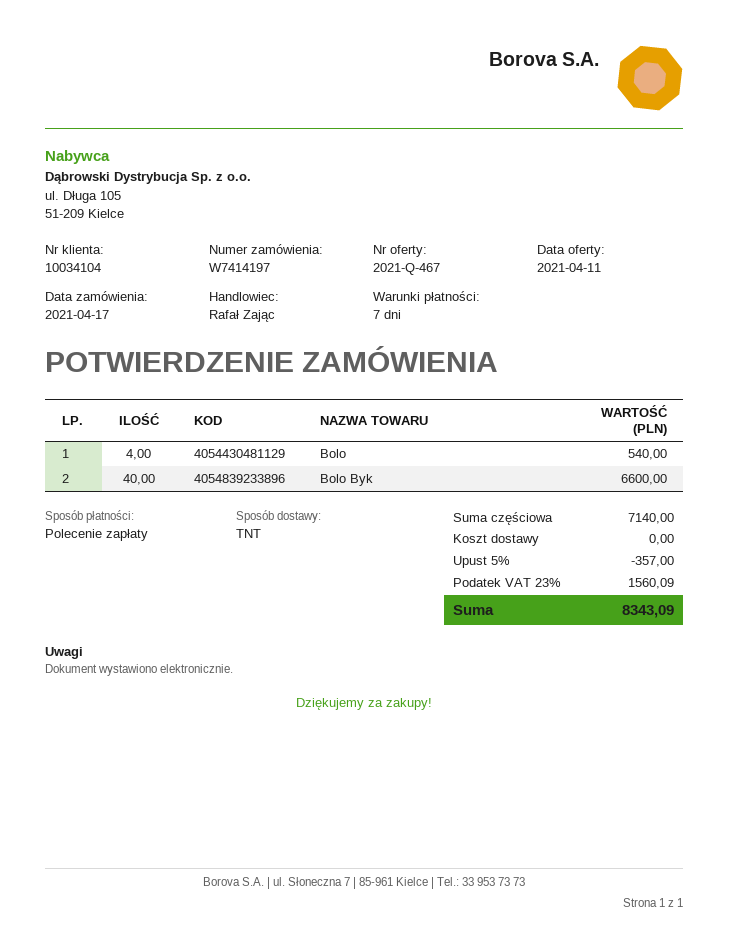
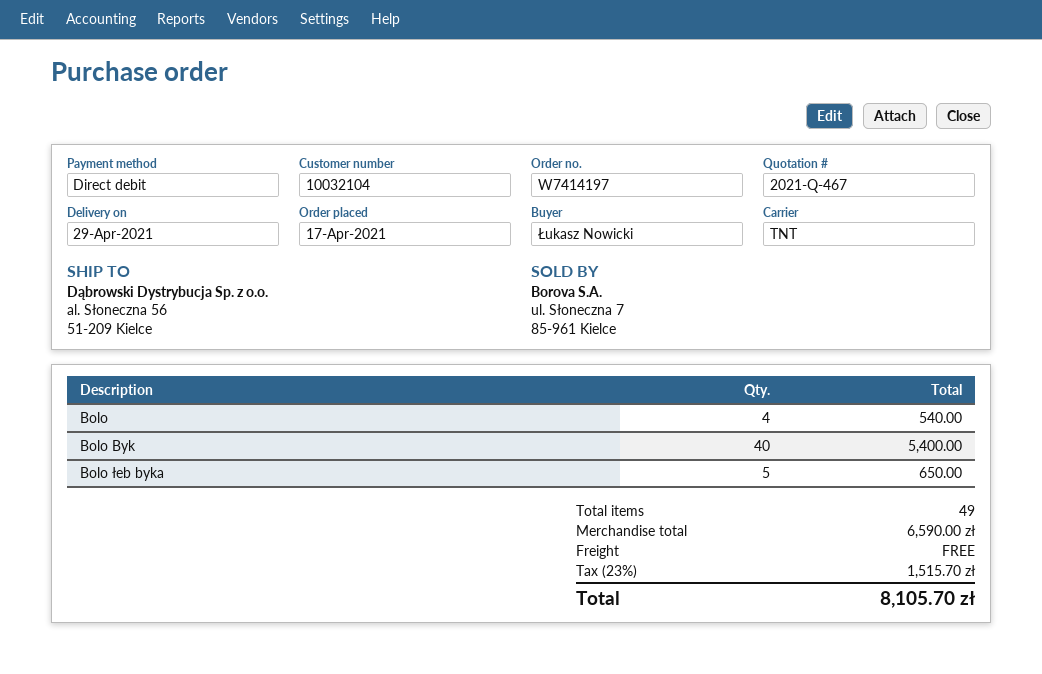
customer number: 10034104 -> 10032104
Bolo Byk: 40 for 6600.00 -> 40 for 5400.00
Bolo łeb byka: none -> 5 for 650.00
subtotal: 7140.00 -> 6590.00
discount: 5% = 357.00 -> none
tax: 23% = 1560.09 -> 23% = 1515.70
total: 8343.09 -> 8105.70

